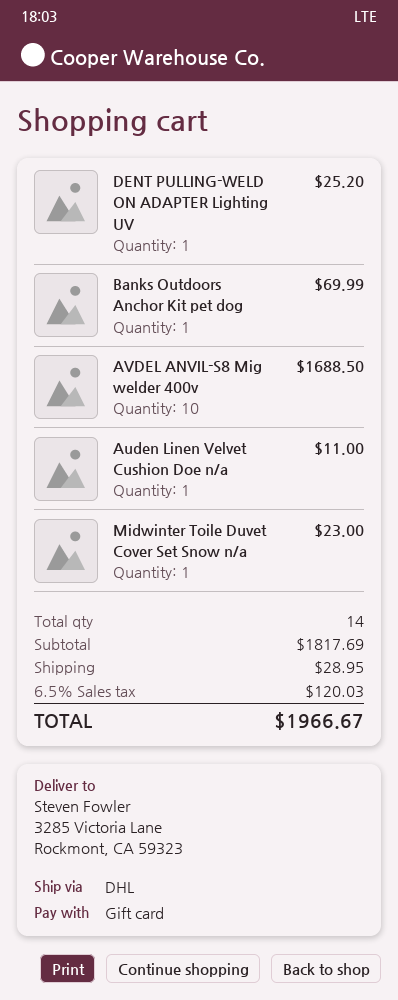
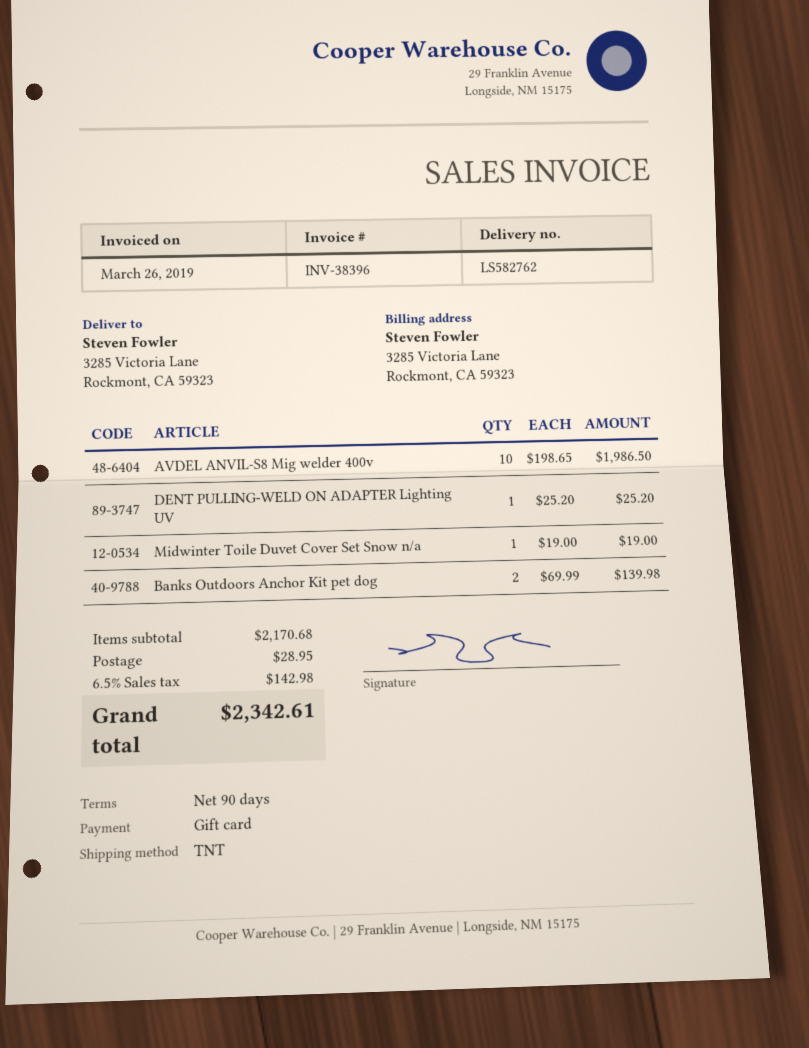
shipping method: DHL -> TNT
Banks Outdoors Anchor Kit pet dog: 1 for 69.99 -> 2 for 139.98
AVDEL ANVIL-S8 Mig welder 400v: 10 for 1688.50 -> 10 for 1986.50
Auden Linen Velvet Cushion Doe n/a: 1 for 11.00 -> none
Midwinter Toile Duvet Cover Set Snow n/a: 1 for 23.00 -> 1 for 19.00
subtotal: 1817.69 -> 2170.68
tax: 6.5% = 120.03 -> 6.5% = 142.98
total: 1966.67 -> 2342.61

